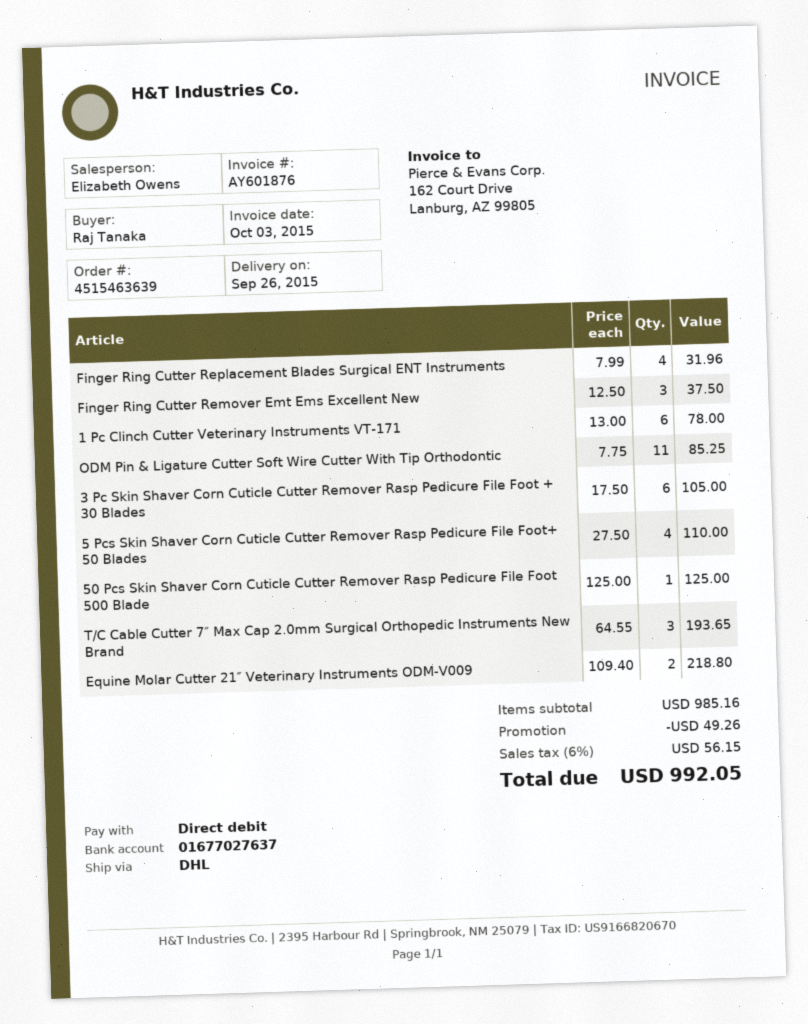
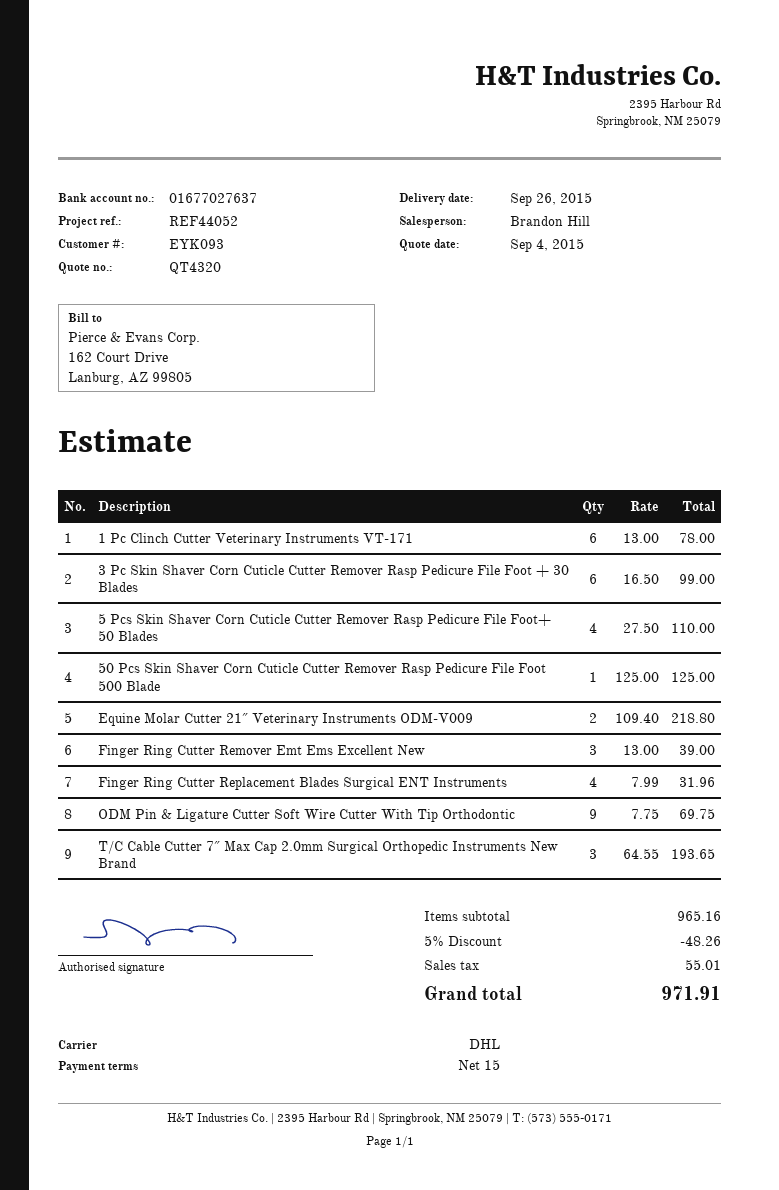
sales rep: Elizabeth Owens -> Brandon Hill
Finger Ring Cutter Remover Emt Ems Excellent New: 3 x 12.50 = 37.50 -> 3 x 13.00 = 39.00
ODM Pin & Ligature Cutter Soft Wire Cutter With Tip Orthodontic: 11 x 7.75 = 85.25 -> 9 x 7.75 = 69.75
3 Pc Skin Shaver Corn Cuticle Cutter Remover Rasp Pedicure File Foot + 30 Blades: 6 x 17.50 = 105.00 -> 6 x 16.50 = 99.00
subtotal: 985.16 -> 965.16
discount: 49.26 -> 48.26
tax: 56.15 -> 55.01
total: 992.05 -> 971.91

